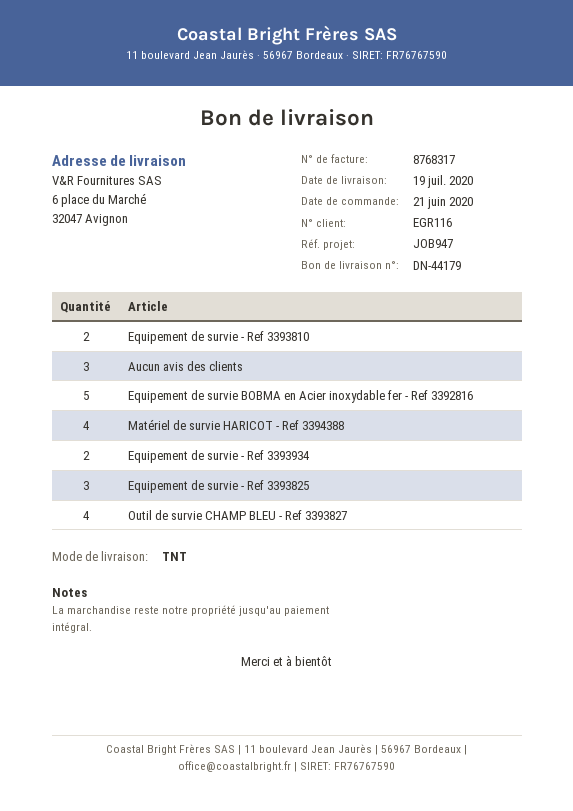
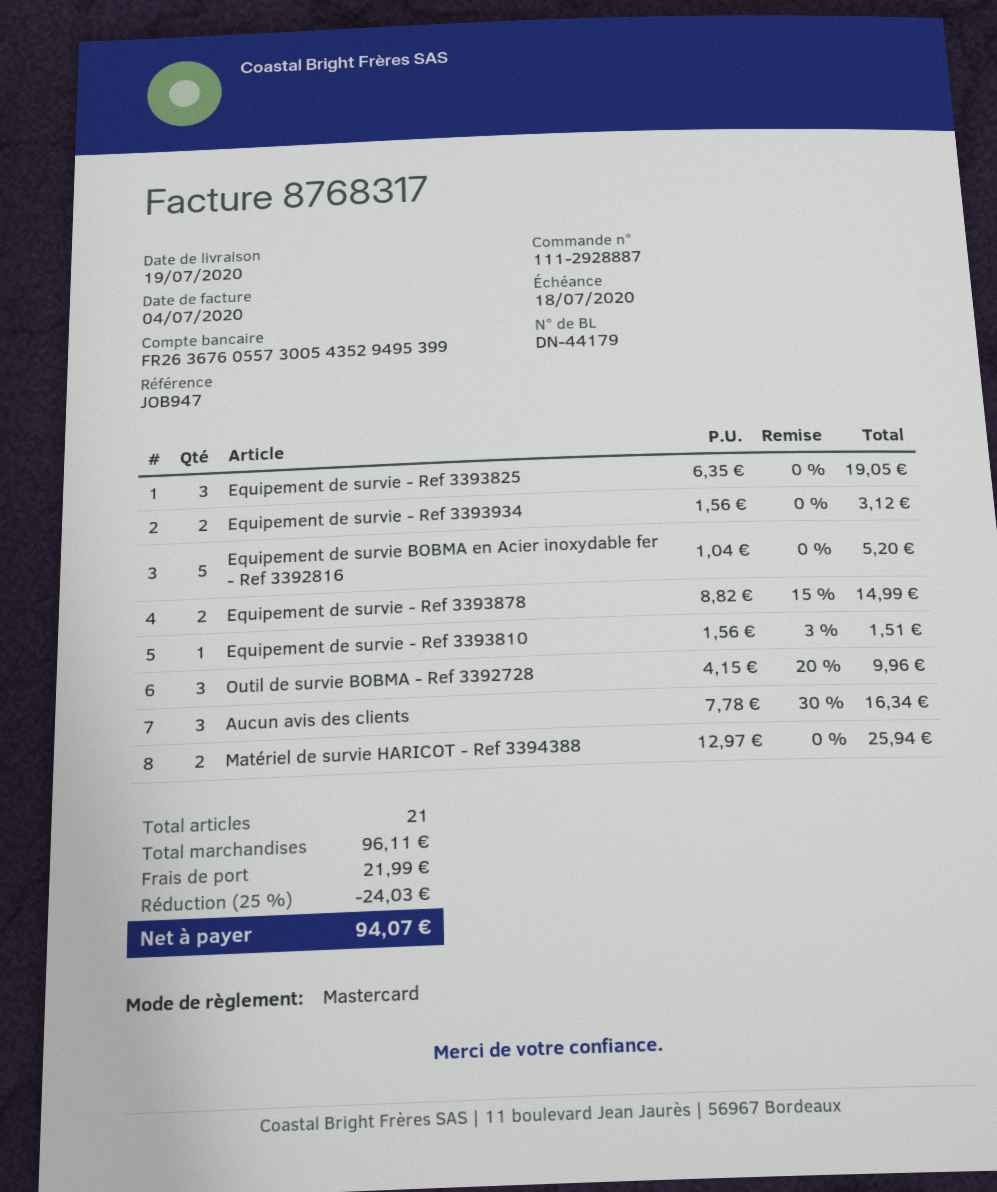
Equipement de survie - Ref 3393810: 2 -> 1
Matériel de survie HARICOT - Ref 3394388: 4 -> 2
Outil de survie CHAMP BLEU - Ref 3393827: 4 -> none
Equipement de survie - Ref 3393878: none -> 2
Outil de survie BOBMA - Ref 3392728: none -> 3

